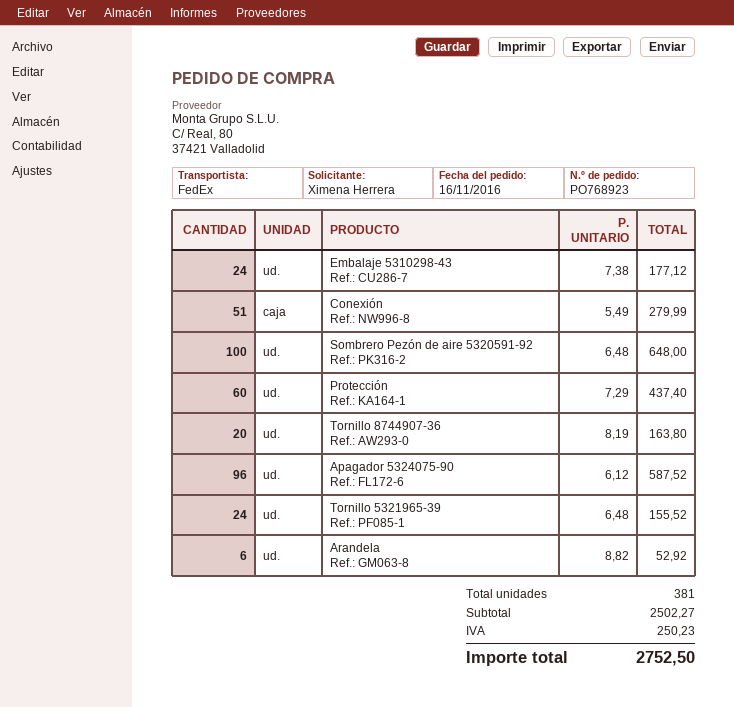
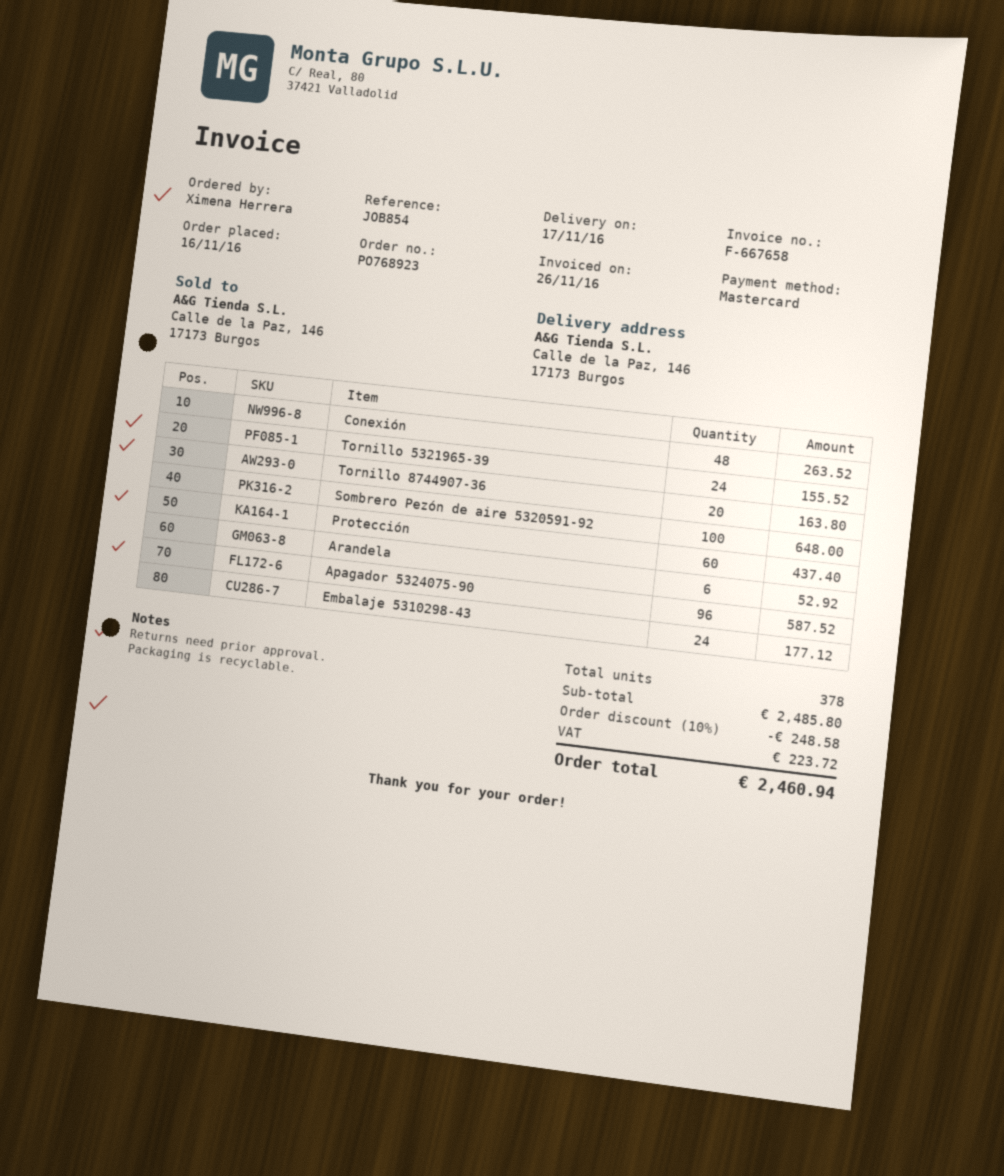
Conexión: 51 for 279.99 -> 48 for 263.52
total quantity: 381 -> 378
subtotal: 2502.27 -> 2485.80
discount: none -> 10% = 248.58
tax: 250.23 -> 223.72
total: 2752.50 -> 2460.94

